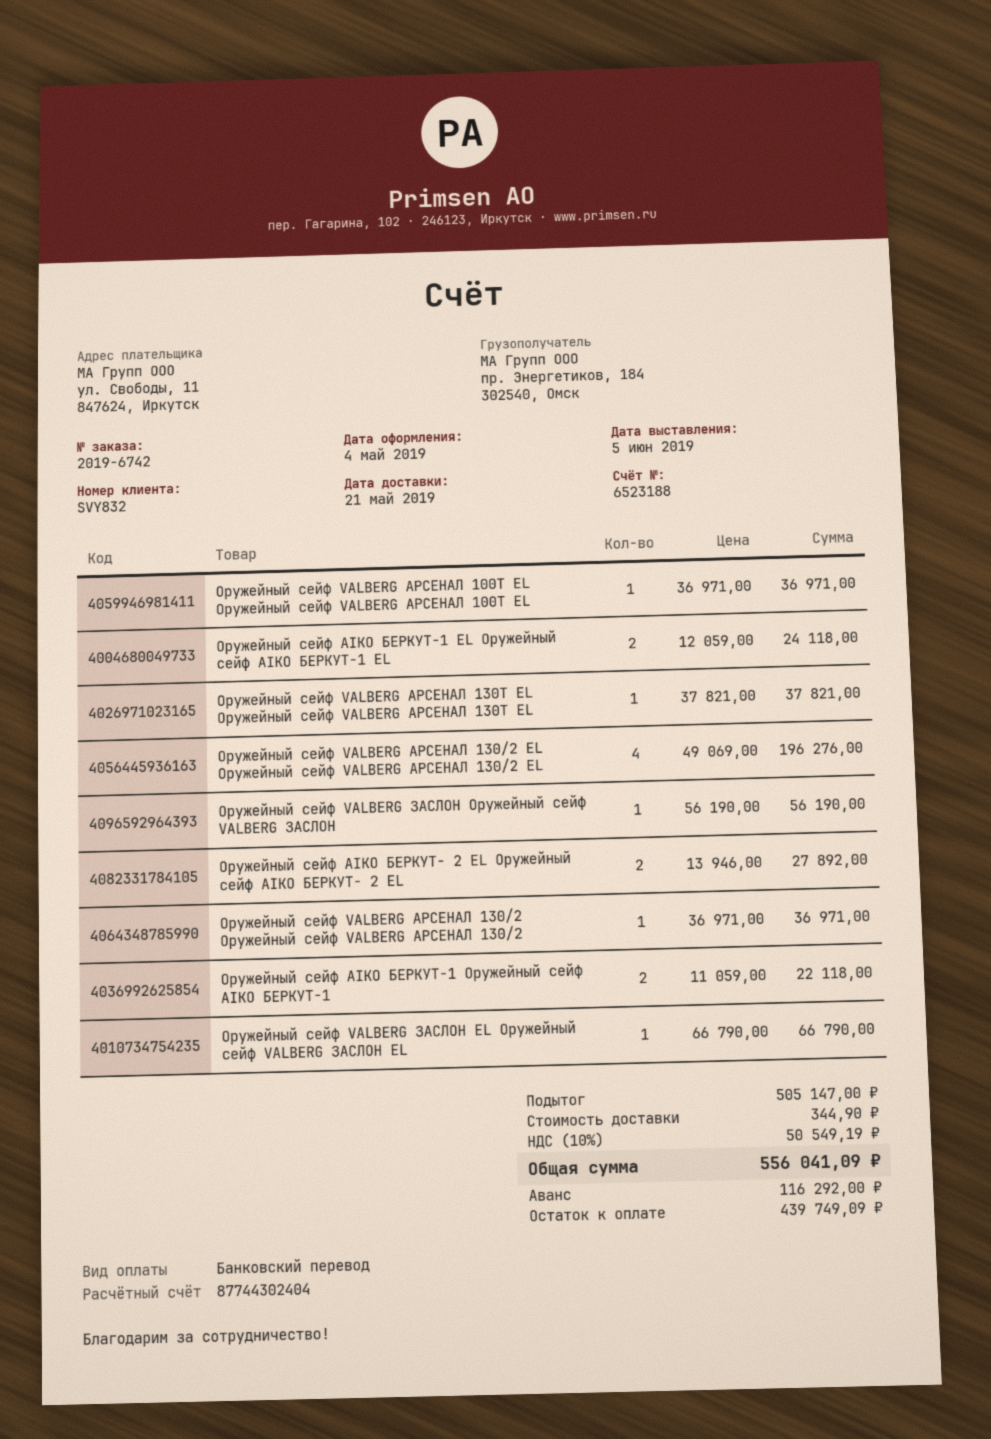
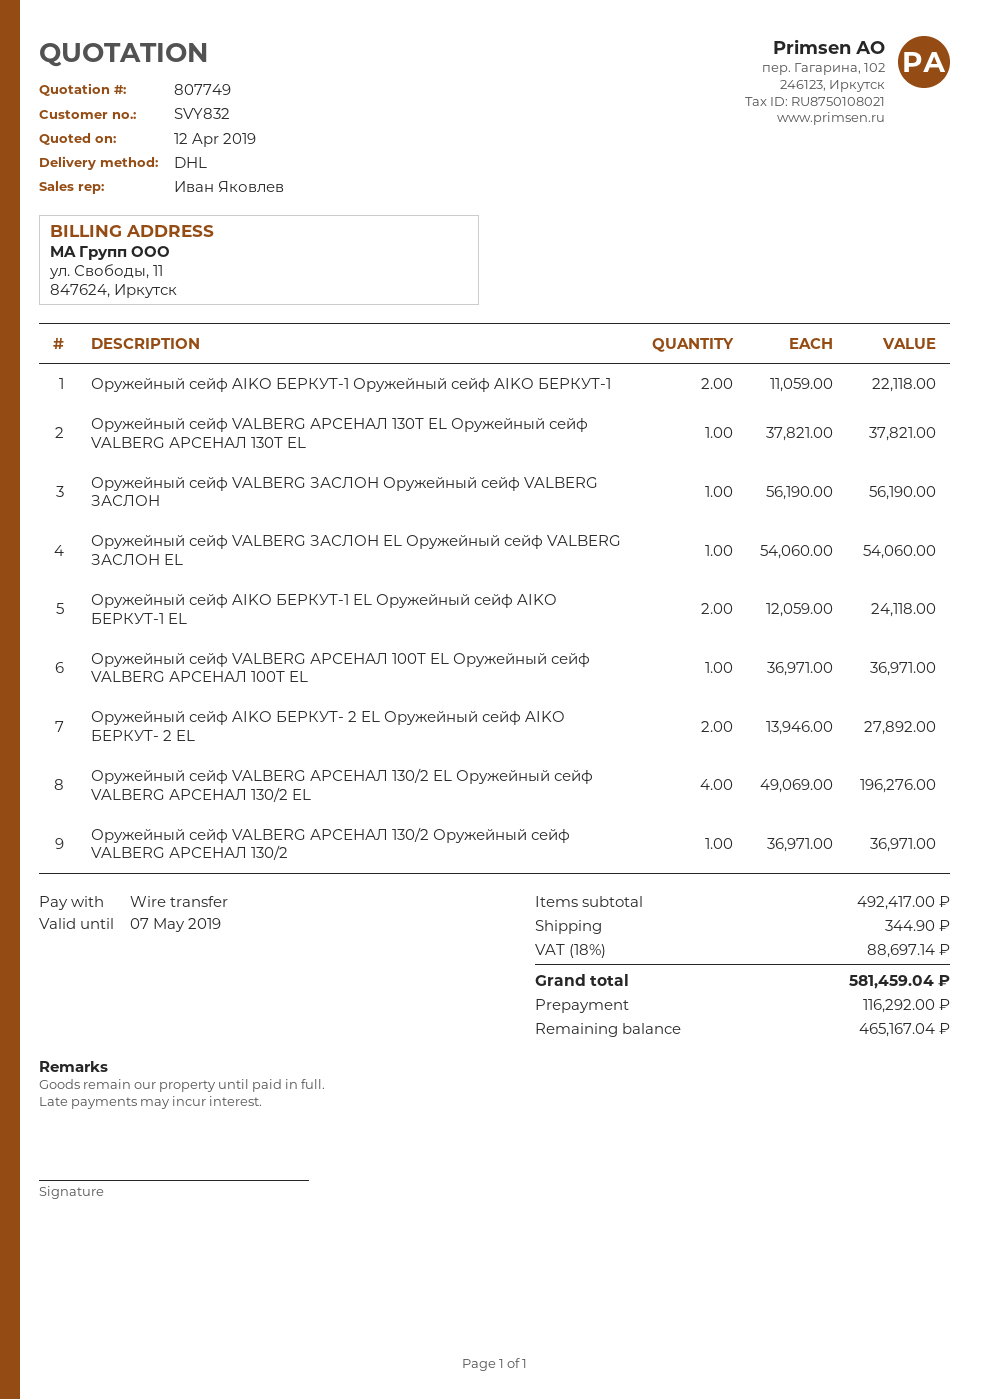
Оружейный сейф VALBERG ЗАСЛОН EL Оружейный сейф VALBERG ЗАСЛОН EL: 1 x 66790.00 = 66790.00 -> 1 x 54060.00 = 54060.00
subtotal: 505147.00 -> 492417.00
tax: 10% = 50549.19 -> 18% = 88697.14
total: 556041.09 -> 581459.04
balance: 439749.09 -> 465167.04

